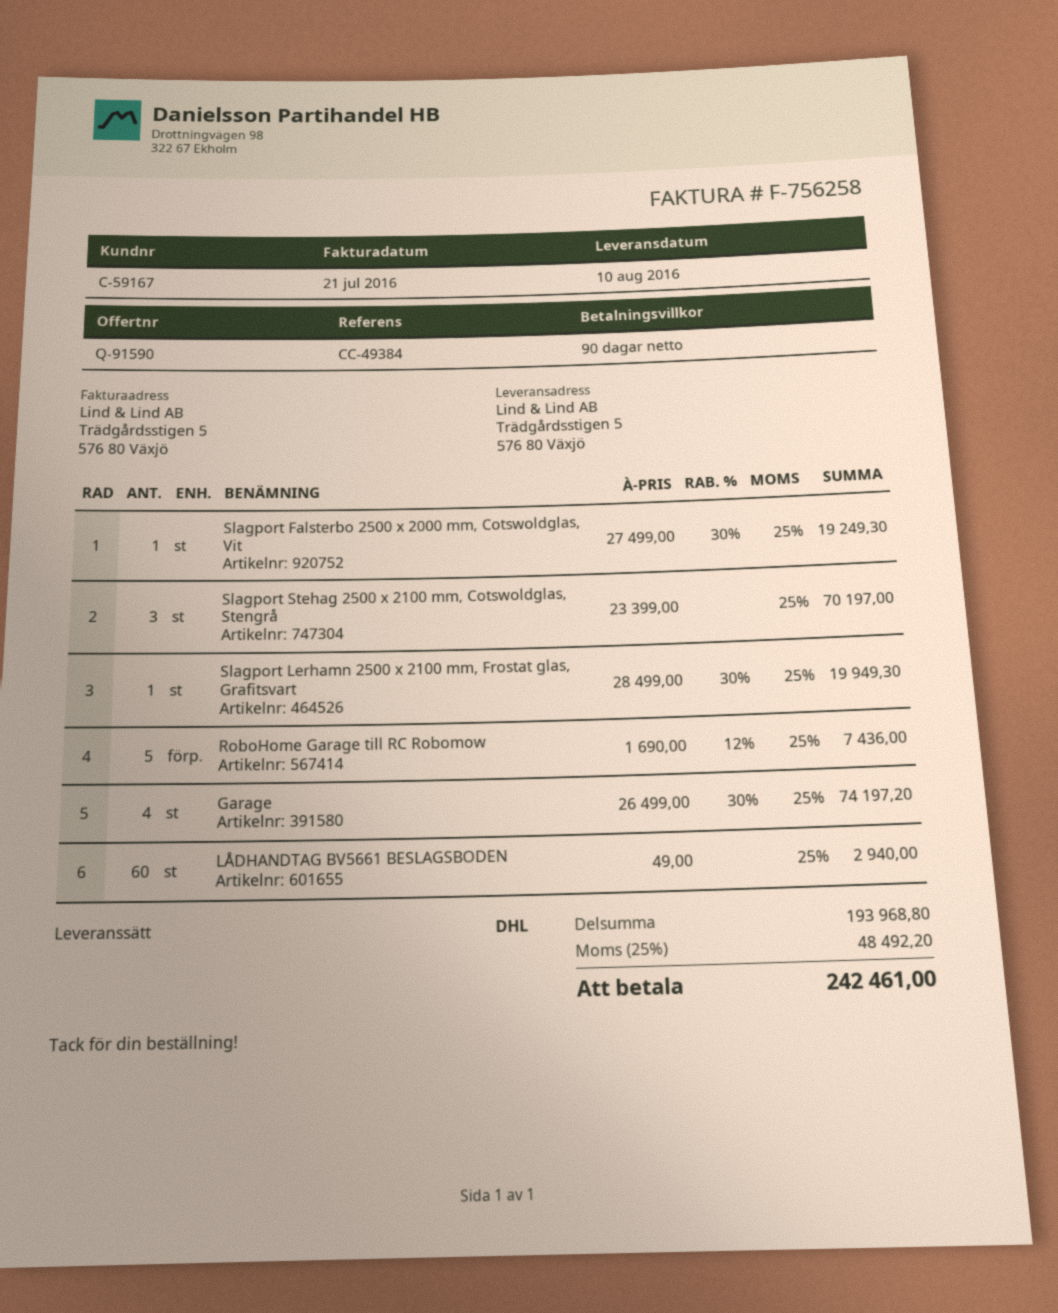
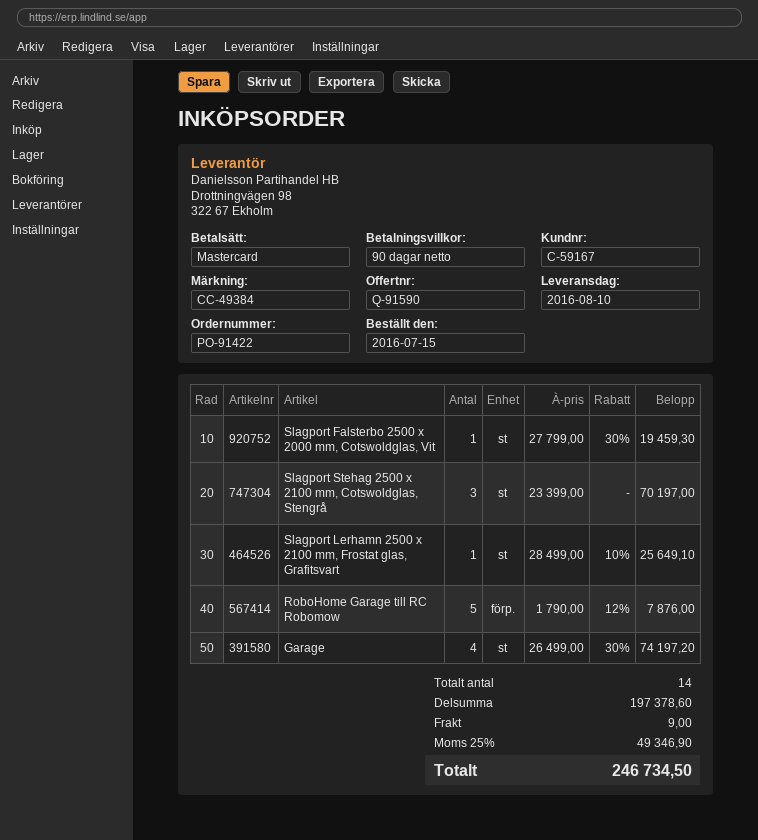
Slagport Falsterbo 2500 x 2000 mm, Cotswoldglas, Vit: 1 x 27499.00 - 30% = 19249.30 -> 1 x 27799.00 - 30% = 19459.30
Slagport Lerhamn 2500 x 2100 mm, Frostat glas, Grafitsvart: 1 x 28499.00 - 30% = 19949.30 -> 1 x 28499.00 - 10% = 25649.10
RoboHome Garage till RC Robomow: 5 x 1690.00 - 12% = 7436.00 -> 5 x 1790.00 - 12% = 7876.00
LÅDHANDTAG BV5661 BESLAGSBODEN: 60 x 49.00 = 2940.00 -> none
subtotal: 193968.80 -> 197378.60
shipping: none -> 9.00
tax: 25% = 48492.20 -> 25% = 49346.90
total: 242461.00 -> 246734.50

